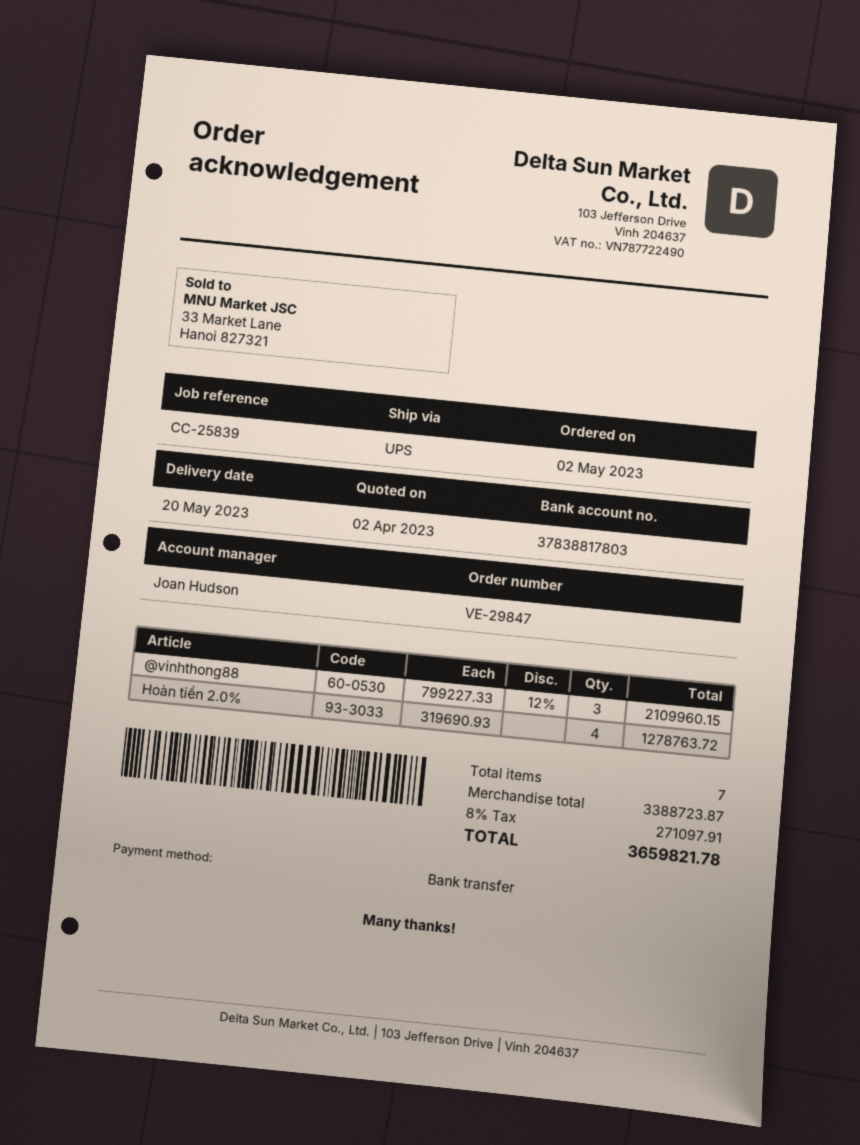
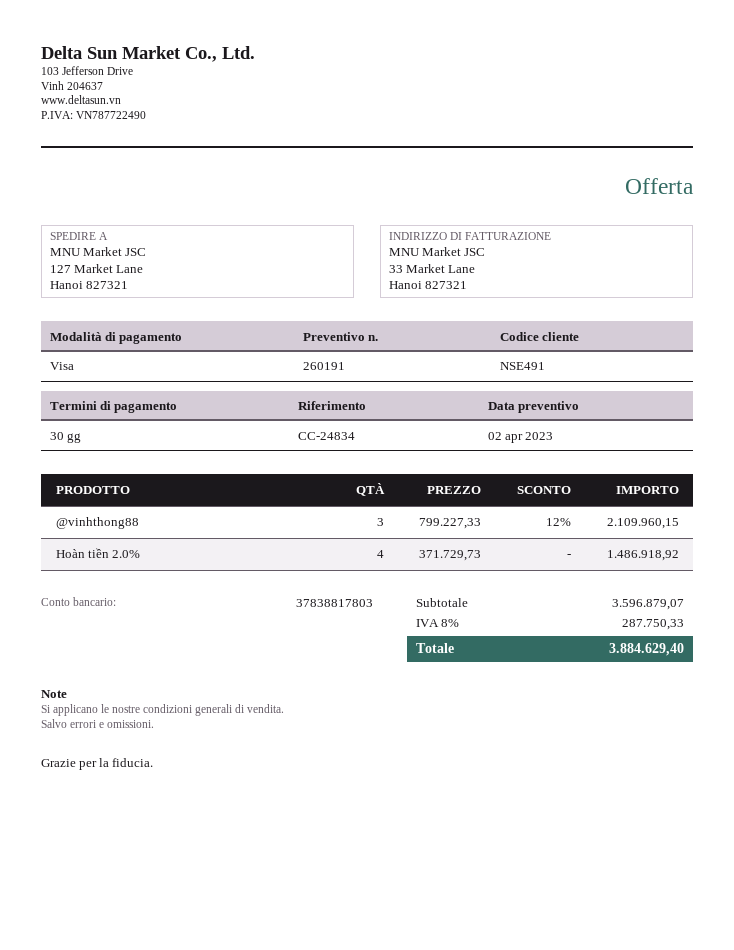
reference: CC-25839 -> CC-24834
payment method: bank transfer -> Visa
Hoàn tiền 2.0%: 4 x 319690.93 = 1278763.72 -> 4 x 371729.73 = 1486918.92
subtotal: 3388723.87 -> 3596879.07
tax: 8% = 271097.91 -> 8% = 287750.33
total: 3659821.78 -> 3884629.40

